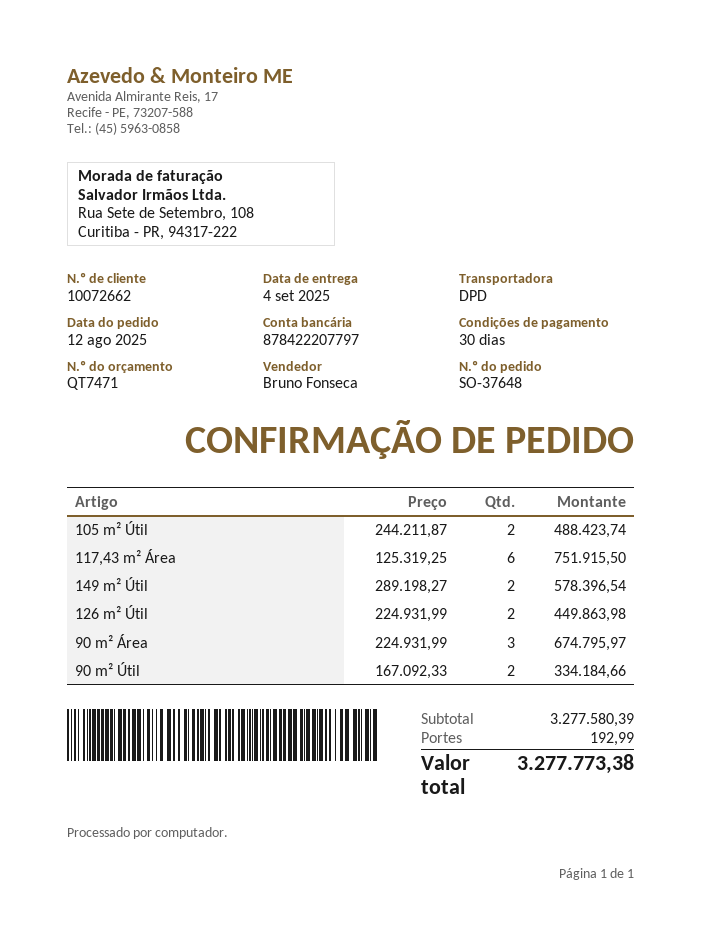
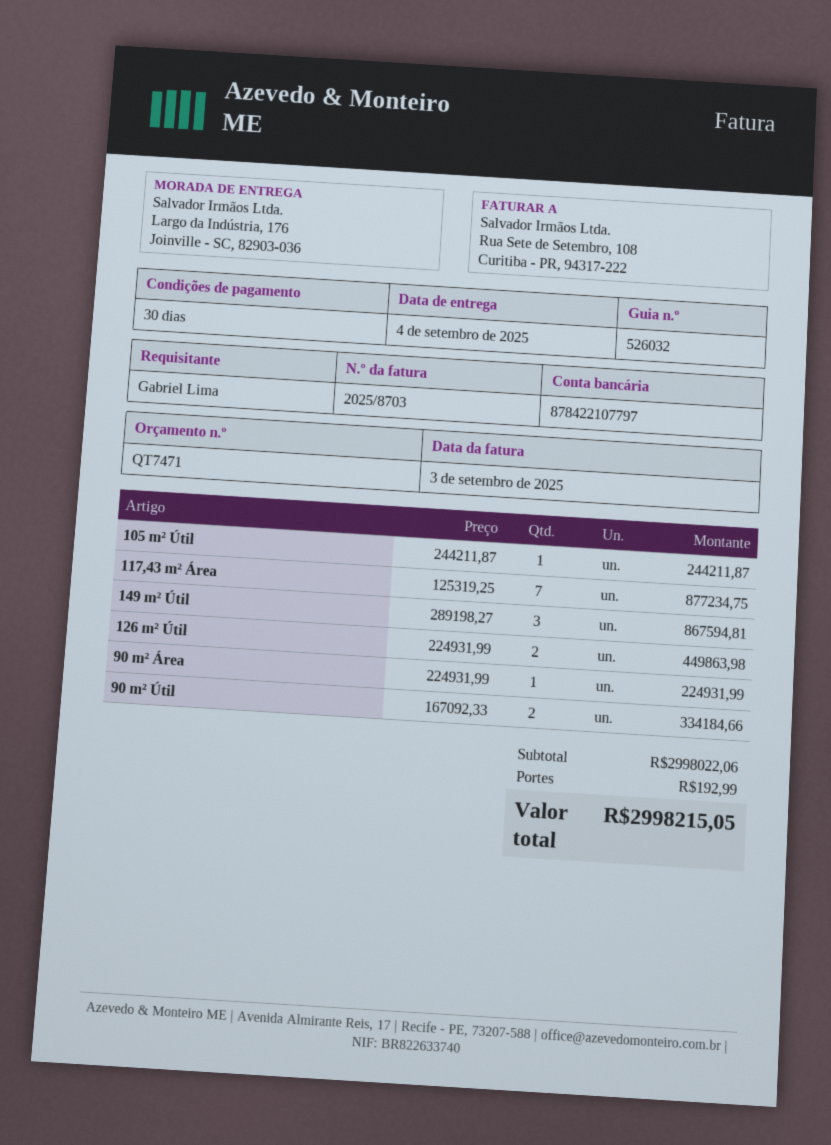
bank account: 878422207797 -> 878422107797
105 m² Útil: 2 x 244211.87 = 488423.74 -> 1 x 244211.87 = 244211.87
117,43 m² Área: 6 x 125319.25 = 751915.50 -> 7 x 125319.25 = 877234.75
149 m² Útil: 2 x 289198.27 = 578396.54 -> 3 x 289198.27 = 867594.81
90 m² Área: 3 x 224931.99 = 674795.97 -> 1 x 224931.99 = 224931.99
subtotal: 3277580.39 -> 2998022.06
total: 3277773.38 -> 2998215.05

